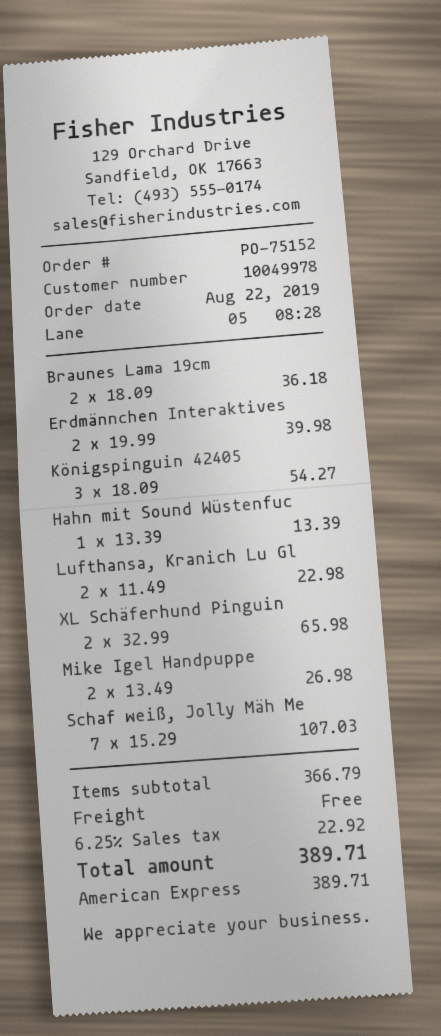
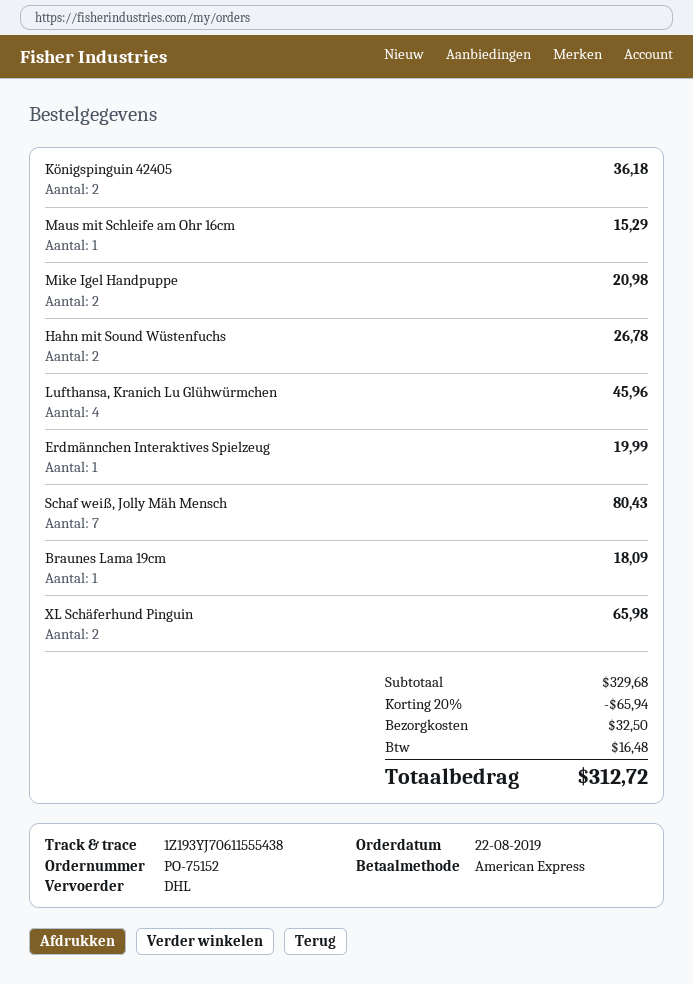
Braunes Lama 19cm: 2 for 36.18 -> 1 for 18.09
Erdmännchen Interaktives: 2 for 39.98 -> 1 for 19.99
Königspinguin 42405: 3 for 54.27 -> 2 for 36.18
Hahn mit Sound Wüstenfuc: 1 for 13.39 -> 2 for 26.78
Lufthansa, Kranich Lu Gl: 2 for 22.98 -> 4 for 45.96
Mike Igel Handpuppe: 2 for 26.98 -> 2 for 20.98
Schaf weiß, Jolly Mäh Me: 7 for 107.03 -> 7 for 80.43
Maus mit Schleife am Ohr 16cm: none -> 1 for 15.29
subtotal: 366.79 -> 329.68
discount: none -> 20% = 65.94
shipping: 0.00 -> 32.50
tax: 22.92 -> 16.48
total: 389.71 -> 312.72

